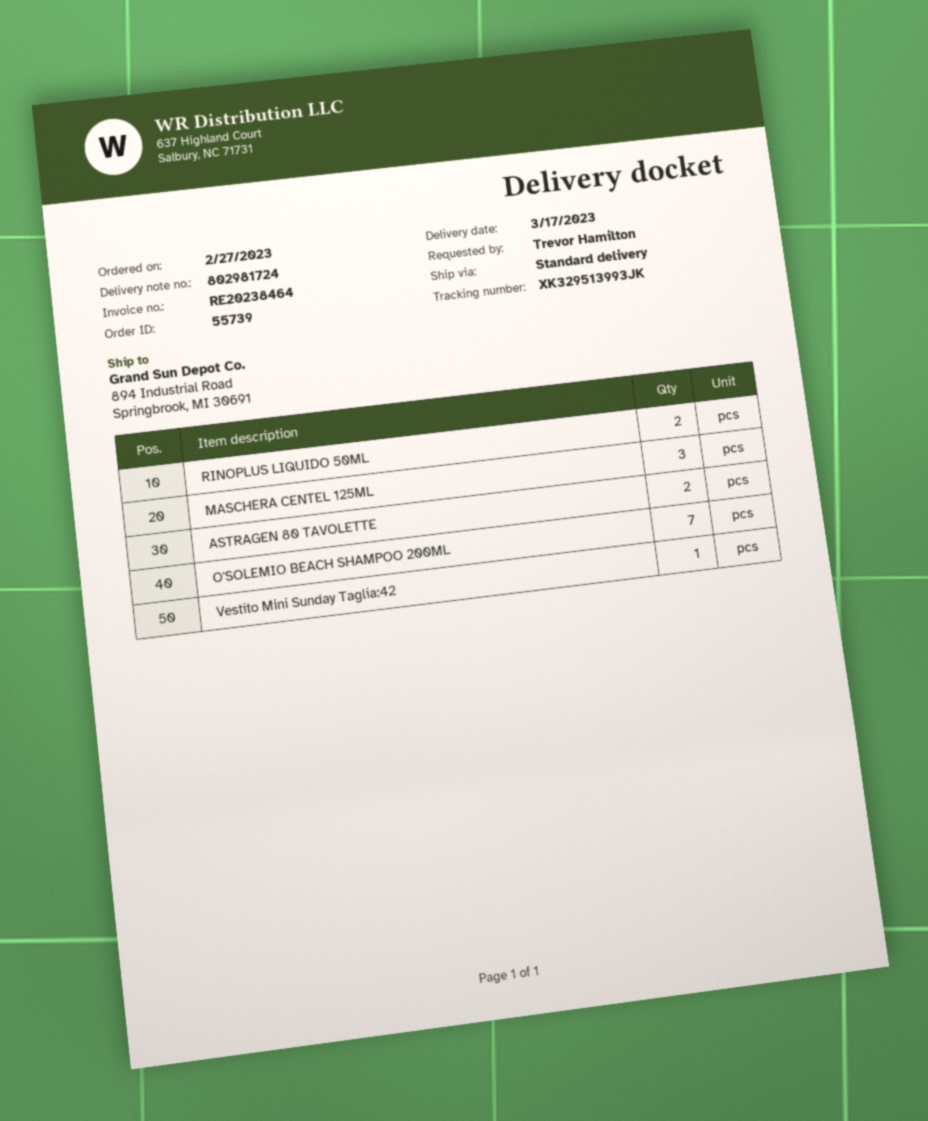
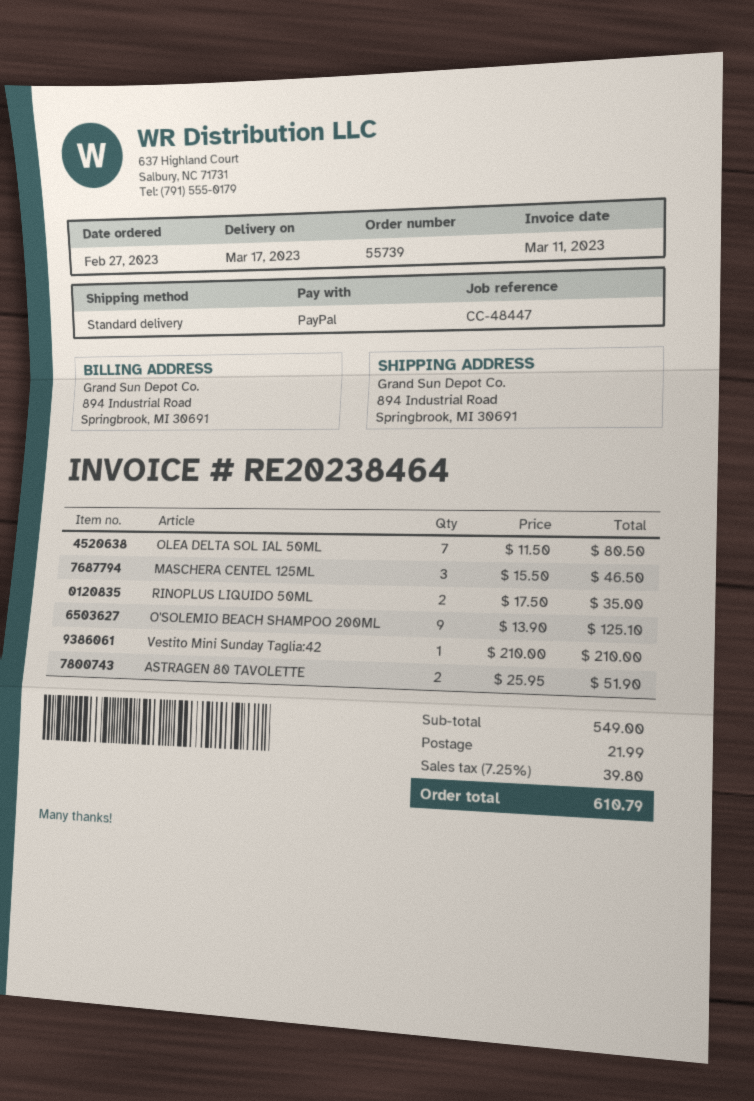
O'SOLEMIO BEACH SHAMPOO 200ML: 7 -> 9
OLEA DELTA SOL IAL 50ML: none -> 7

